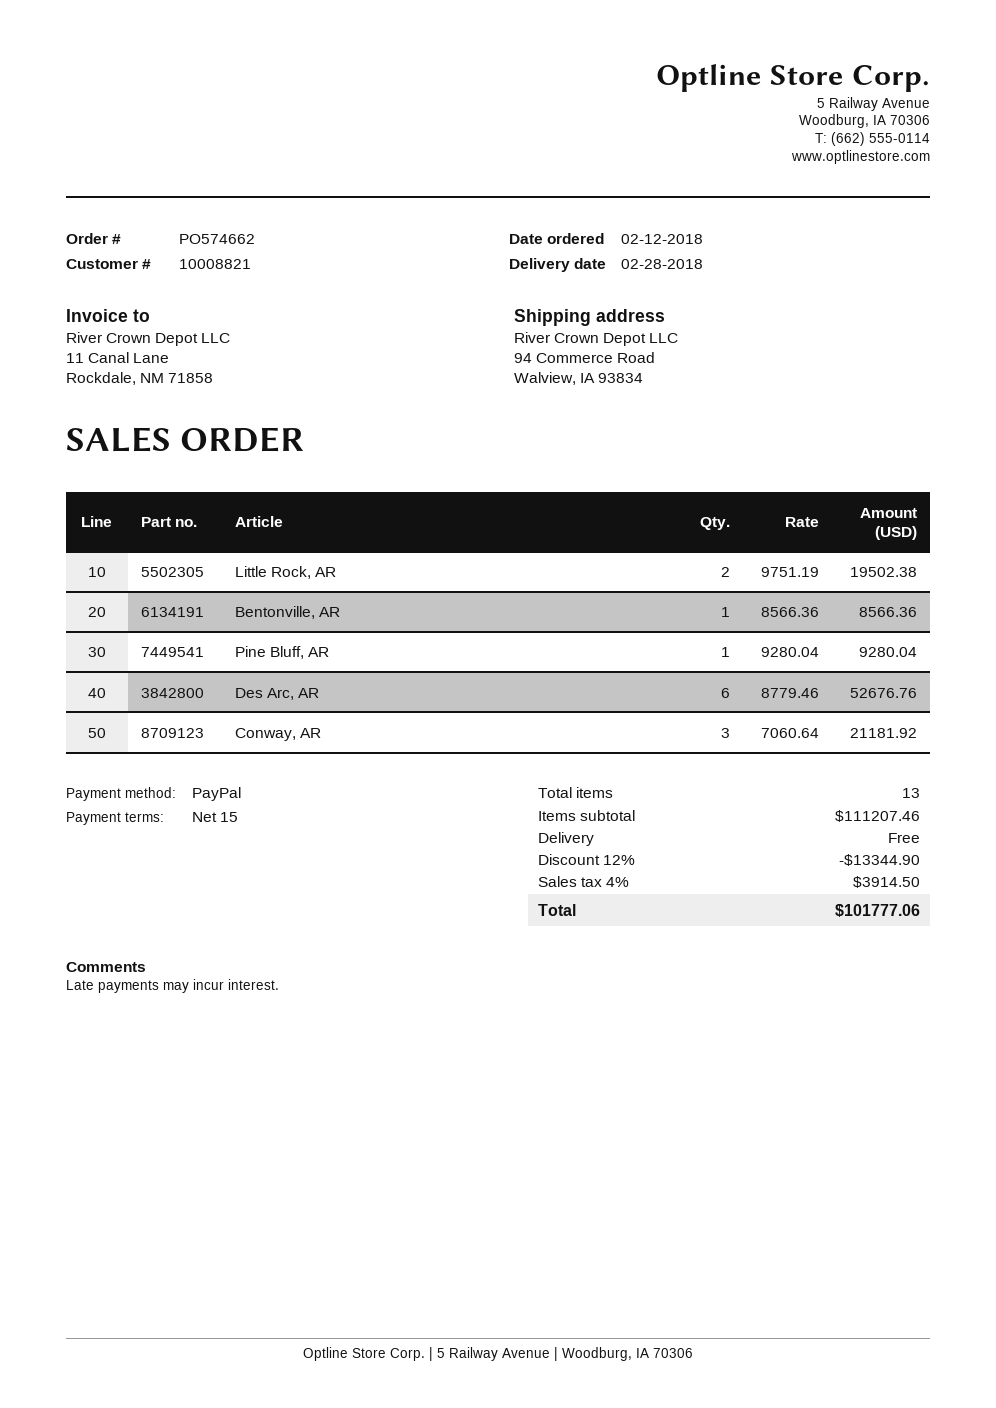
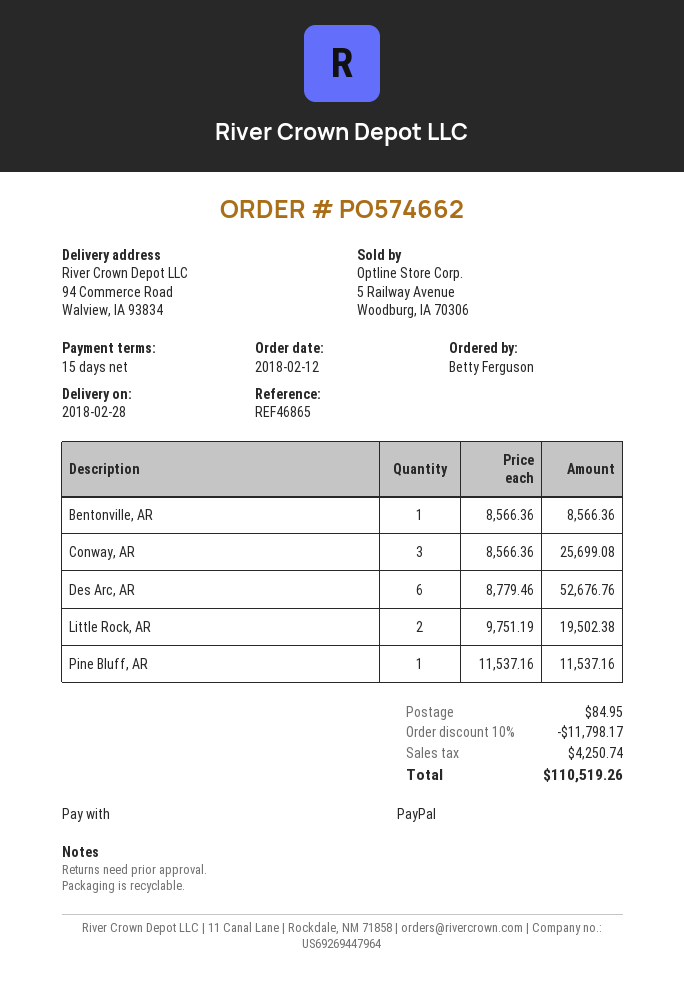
Pine Bluff, AR: 1 x 9280.04 = 9280.04 -> 1 x 11537.16 = 11537.16
Conway, AR: 3 x 7060.64 = 21181.92 -> 3 x 8566.36 = 25699.08
discount: 12% = 13344.90 -> 10% = 11798.17
shipping: 0.00 -> 84.95
tax: 3914.50 -> 4250.74
total: 101777.06 -> 110519.26

